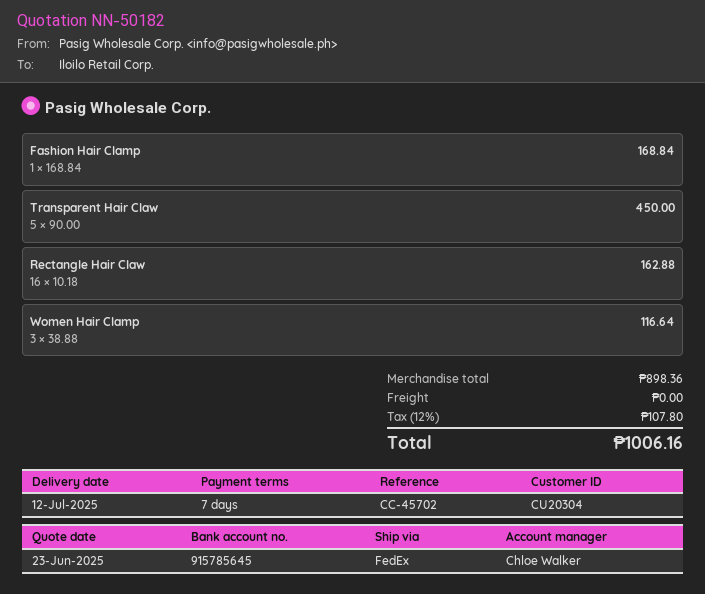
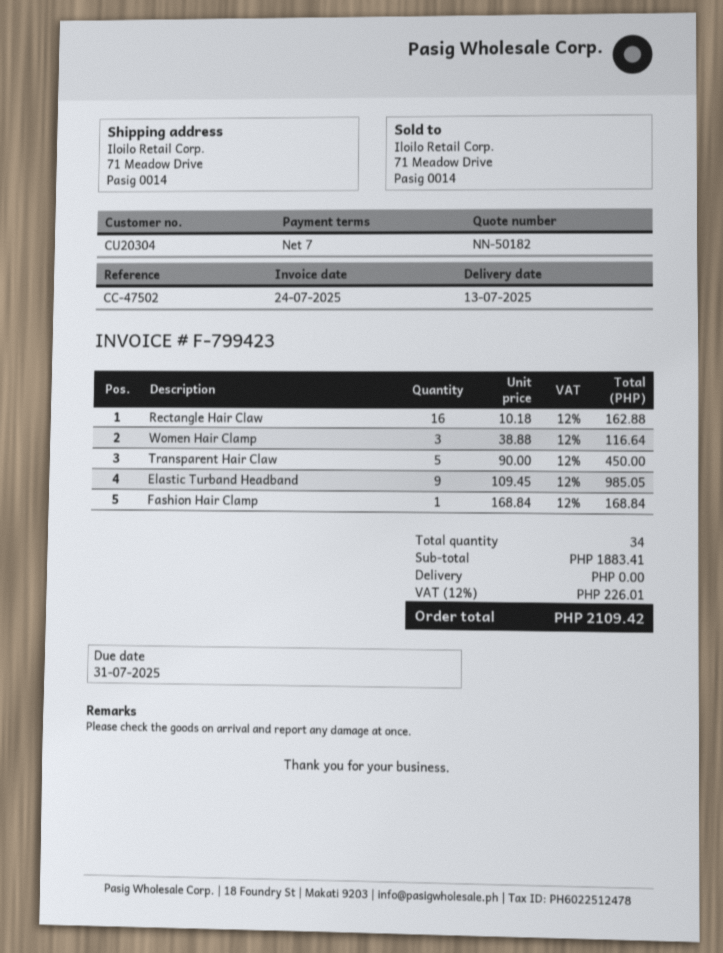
delivery date: 2025-07-12 -> 2025-07-13
reference: CC-45702 -> CC-47502
Elastic Turband Headband: none -> 9 x 109.45 = 985.05
subtotal: 898.36 -> 1883.41
tax: 12% = 107.80 -> 12% = 226.01
total: 1006.16 -> 2109.42

